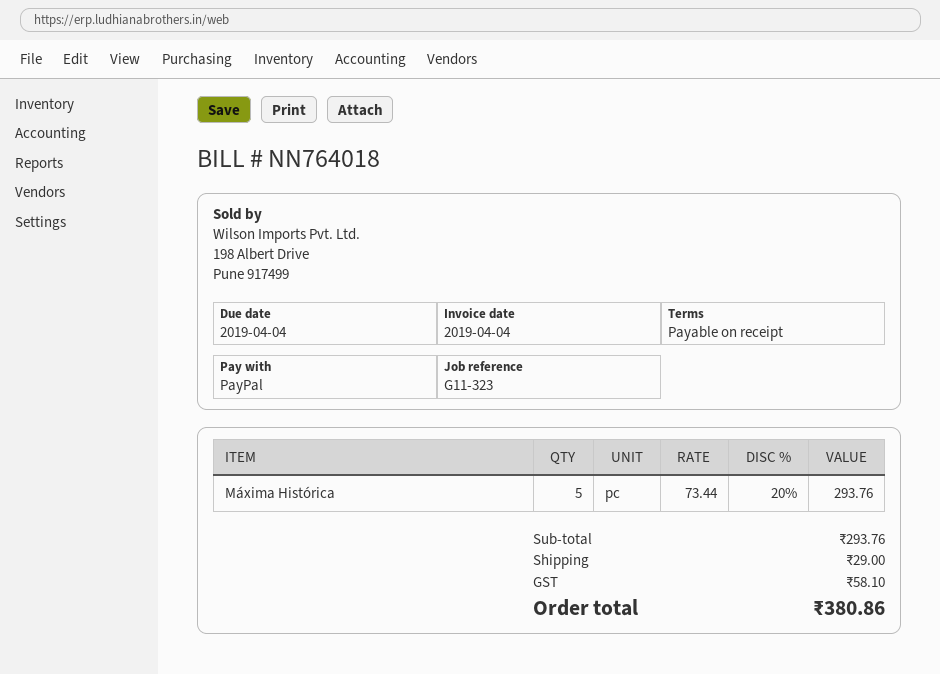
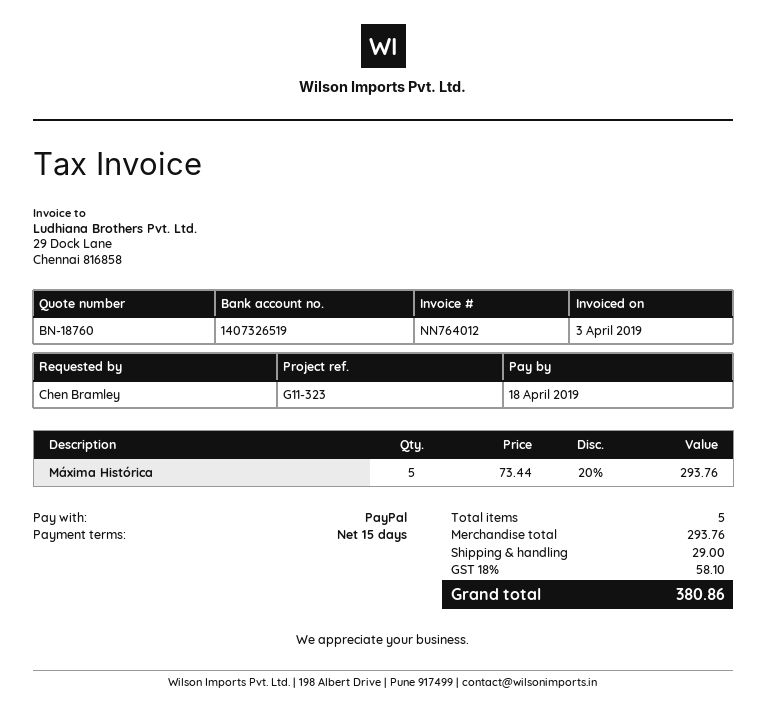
invoice number: NN764018 -> NN764012
invoice date: 2019-04-04 -> 2019-04-03
payment terms: on receipt -> 15 days
due date: 2019-04-04 -> 2019-04-18

